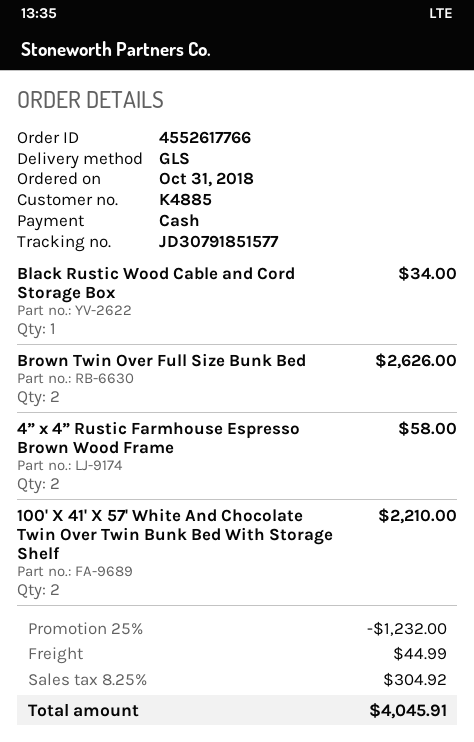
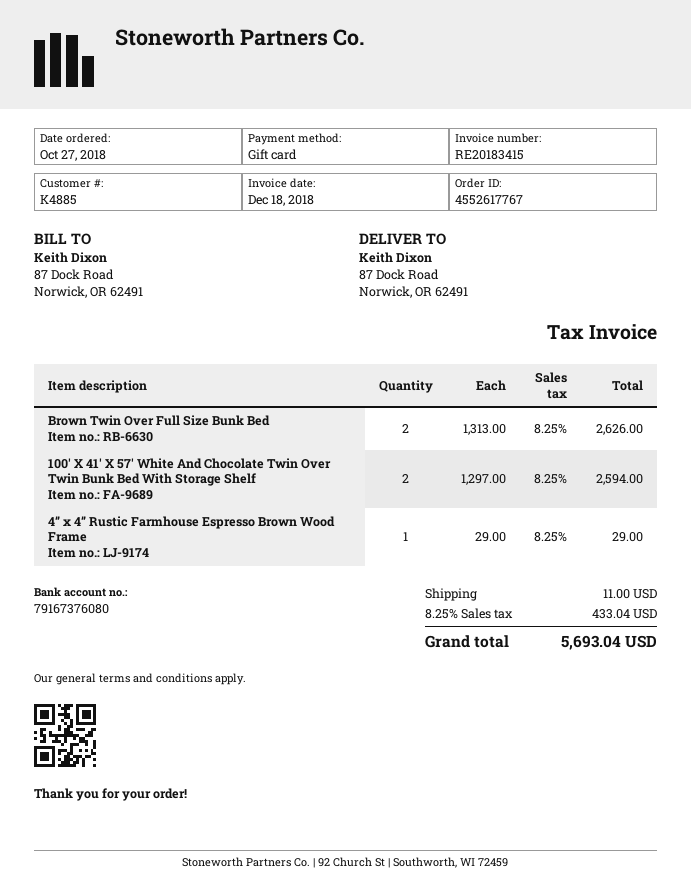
order number: 4552617766 -> 4552617767
order date: 2018-10-31 -> 2018-10-27
payment method: cash -> gift card
Black Rustic Wood Cable and Cord Storage Box: 1 for 34.00 -> none
4” x 4” Rustic Farmhouse Espresso Brown Wood Frame: 2 for 58.00 -> 1 for 29.00
100' X 41' X 57' White And Chocolate Twin Over Twin Bunk Bed With Storage Shelf: 2 for 2210.00 -> 2 for 2594.00
discount: 25% = 1232.00 -> none
shipping: 44.99 -> 11.00
tax: 8.25% = 304.92 -> 8.25% = 433.04
total: 4045.91 -> 5693.04

